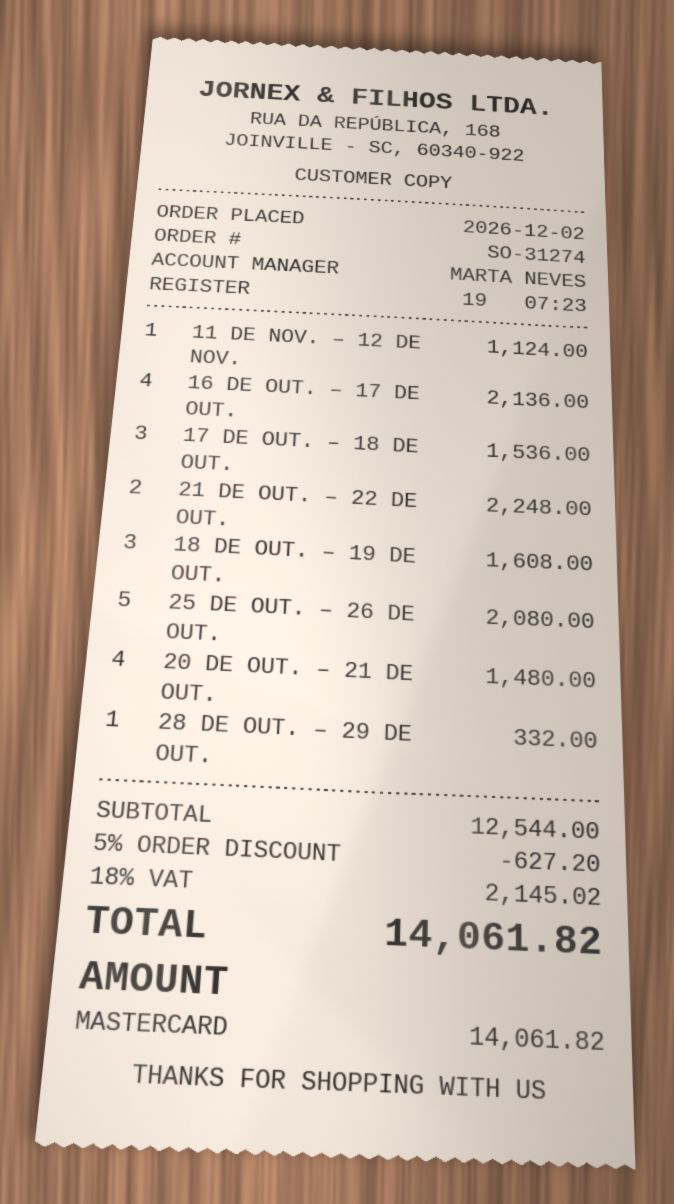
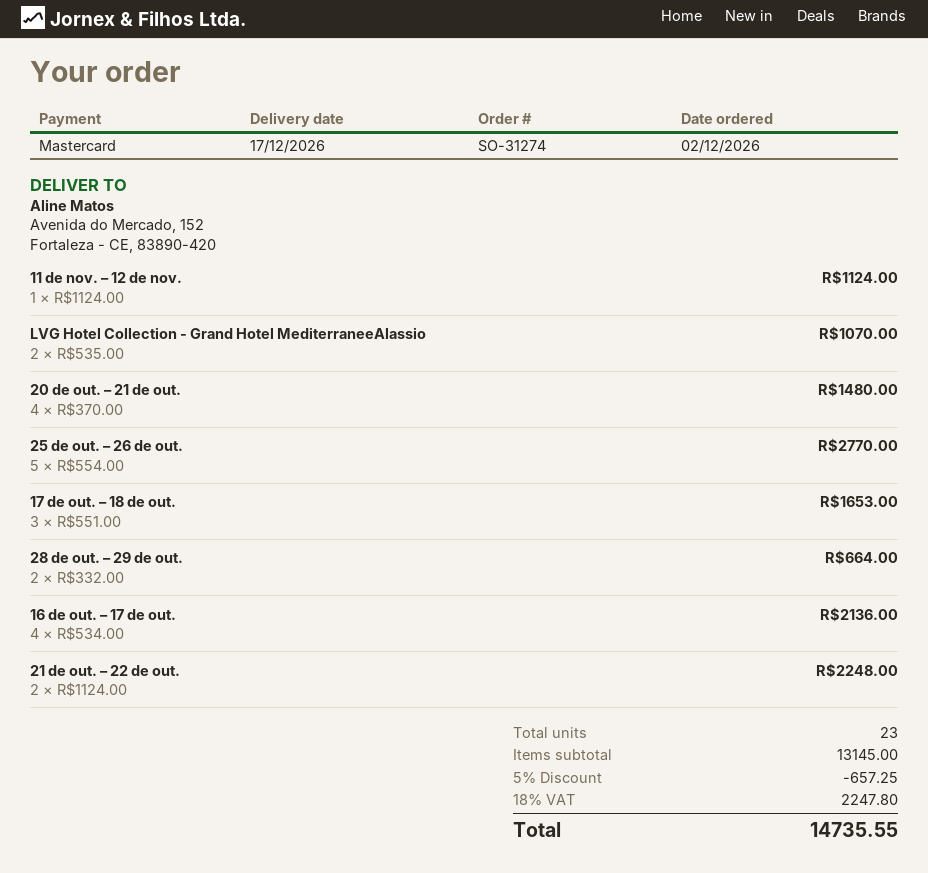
17 DE OUT. – 18 DE OUT.: 3 for 1536.00 -> 3 for 1653.00
18 DE OUT. – 19 DE OUT.: 3 for 1608.00 -> none
25 DE OUT. – 26 DE OUT.: 5 for 2080.00 -> 5 for 2770.00
28 DE OUT. – 29 DE OUT.: 1 for 332.00 -> 2 for 664.00
LVG Hotel Collection - Grand Hotel MediterraneeAlassio: none -> 2 for 1070.00
subtotal: 12544.00 -> 13145.00
discount: 5% = 627.20 -> 5% = 657.25
tax: 18% = 2145.02 -> 18% = 2247.80
total: 14061.82 -> 14735.55

